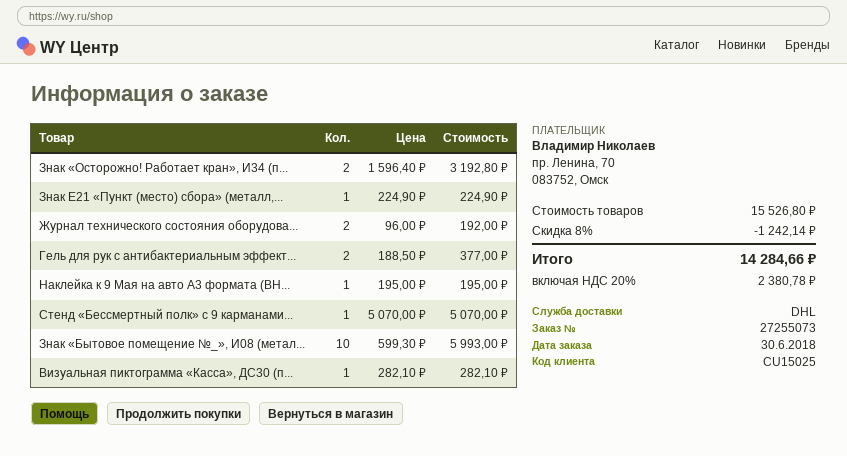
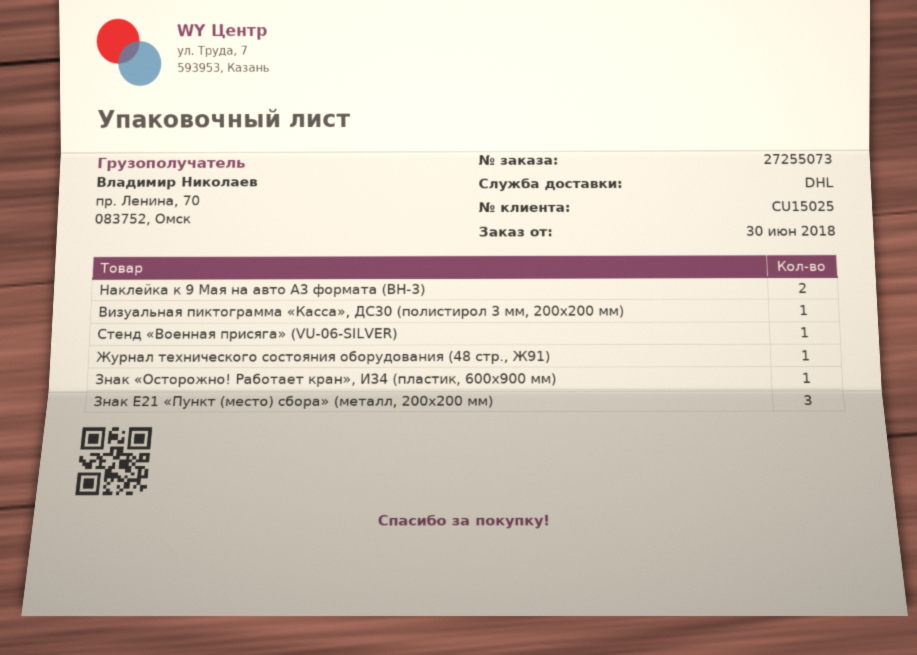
Знак «Осторожно! Работает кран», И34 (п...: 2 -> 1
Знак E21 «Пункт (место) сбора» (металл,...: 1 -> 3
Журнал технического состояния оборудова...: 2 -> 1
Гель для рук с антибактериальным эффект...: 2 -> none
Наклейка к 9 Мая на авто А3 формата (BH...: 1 -> 2
Стенд «Бессмертный полк» с 9 карманами...: 1 -> none
Знак «Бытовое помещение №_», И08 (метал...: 10 -> none
Стенд «Военная присяга» (VU-06-SILVER): none -> 1

